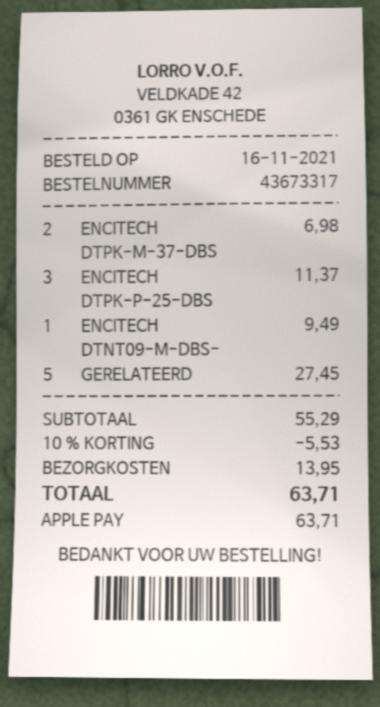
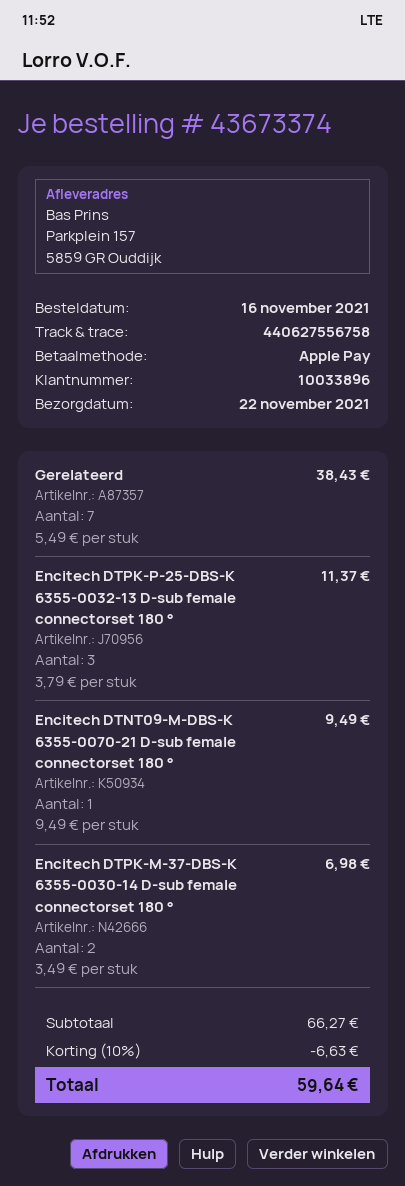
order number: 43673317 -> 43673374
GERELATEERD: 5 for 27.45 -> 7 for 38.43
subtotal: 55.29 -> 66.27
discount: 10% = 5.53 -> 10% = 6.63
shipping: 13.95 -> none
total: 63.71 -> 59.64

